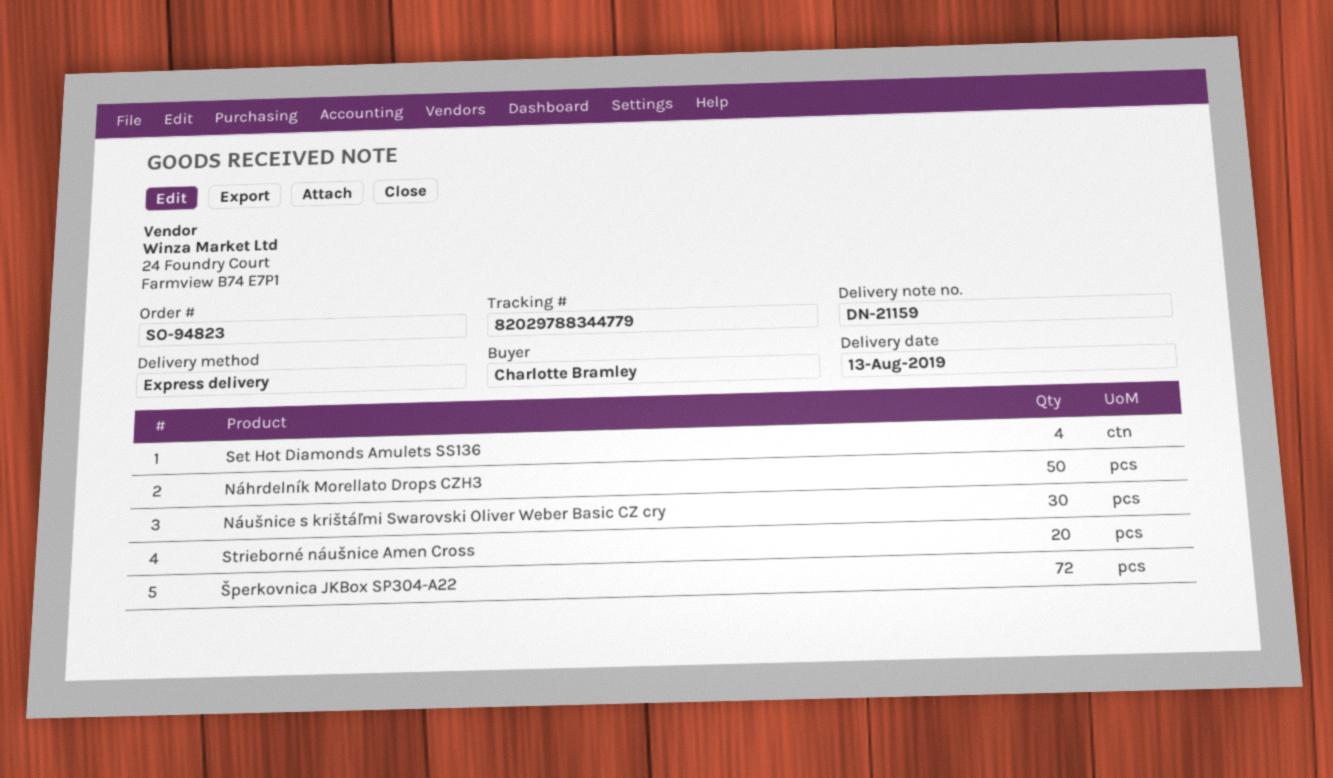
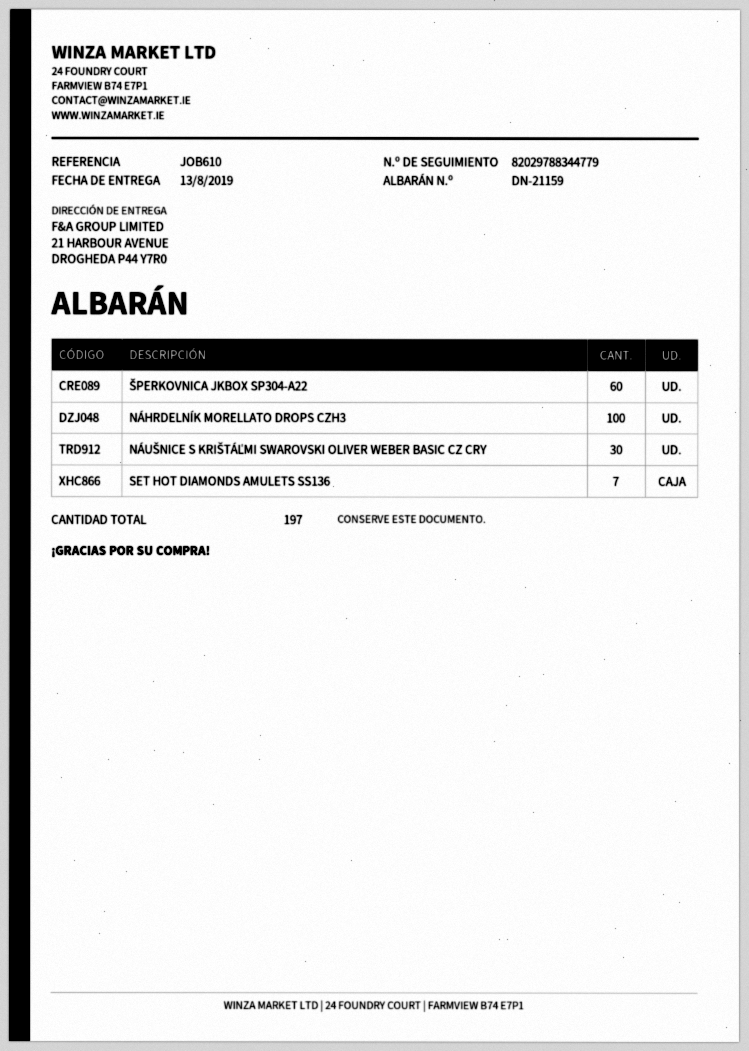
Set Hot Diamonds Amulets SS136: 4 -> 7
Náhrdelník Morellato Drops CZH3: 50 -> 100
Strieborné náušnice Amen Cross: 20 -> none
Šperkovnica JKBox SP304-A22: 72 -> 60

